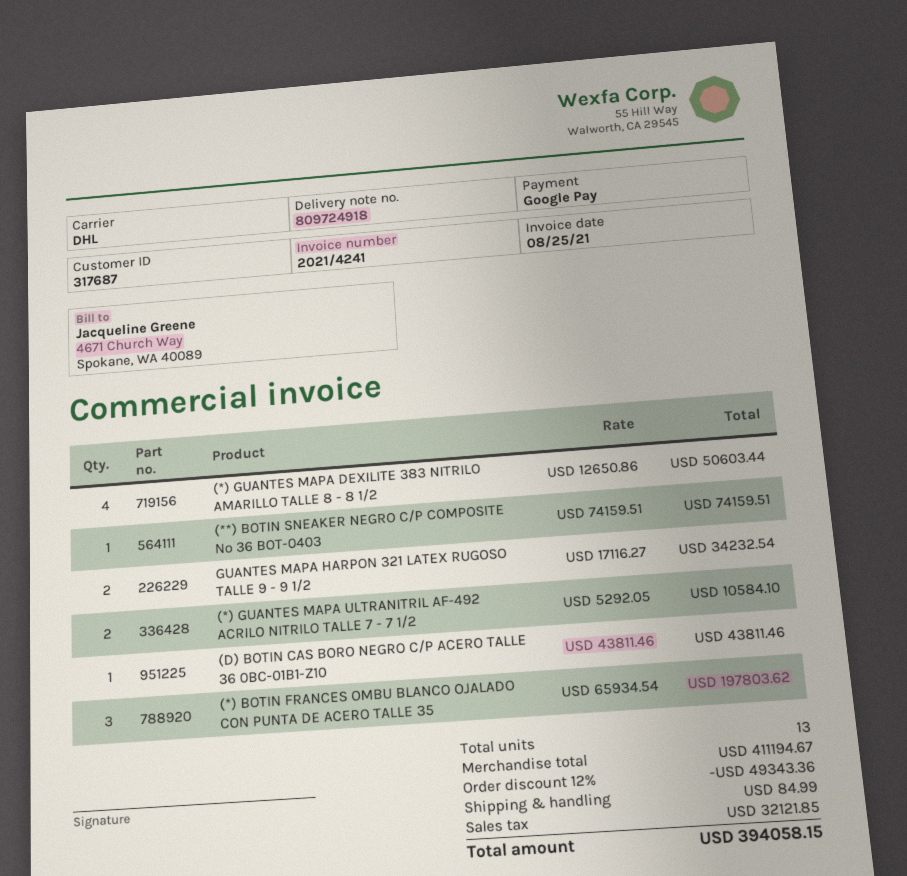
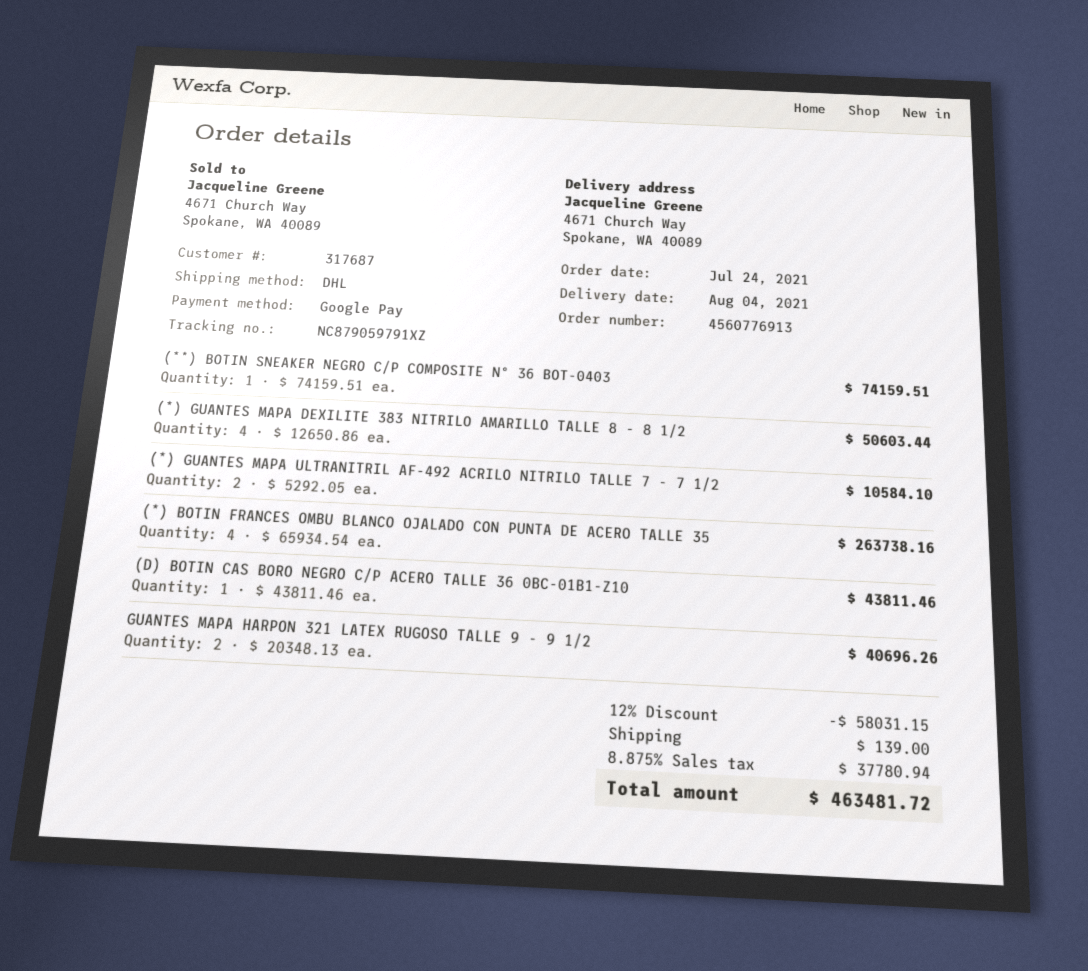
GUANTES MAPA HARPON 321 LATEX RUGOSO TALLE 9 - 9 1/2: 2 x 17116.27 = 34232.54 -> 2 x 20348.13 = 40696.26
(*) BOTIN FRANCES OMBU BLANCO OJALADO CON PUNTA DE ACERO TALLE 35: 3 x 65934.54 = 197803.62 -> 4 x 65934.54 = 263738.16
discount: 12% = 49343.36 -> 12% = 58031.15
shipping: 84.99 -> 139.00
tax: 32121.85 -> 37780.94
total: 394058.15 -> 463481.72

